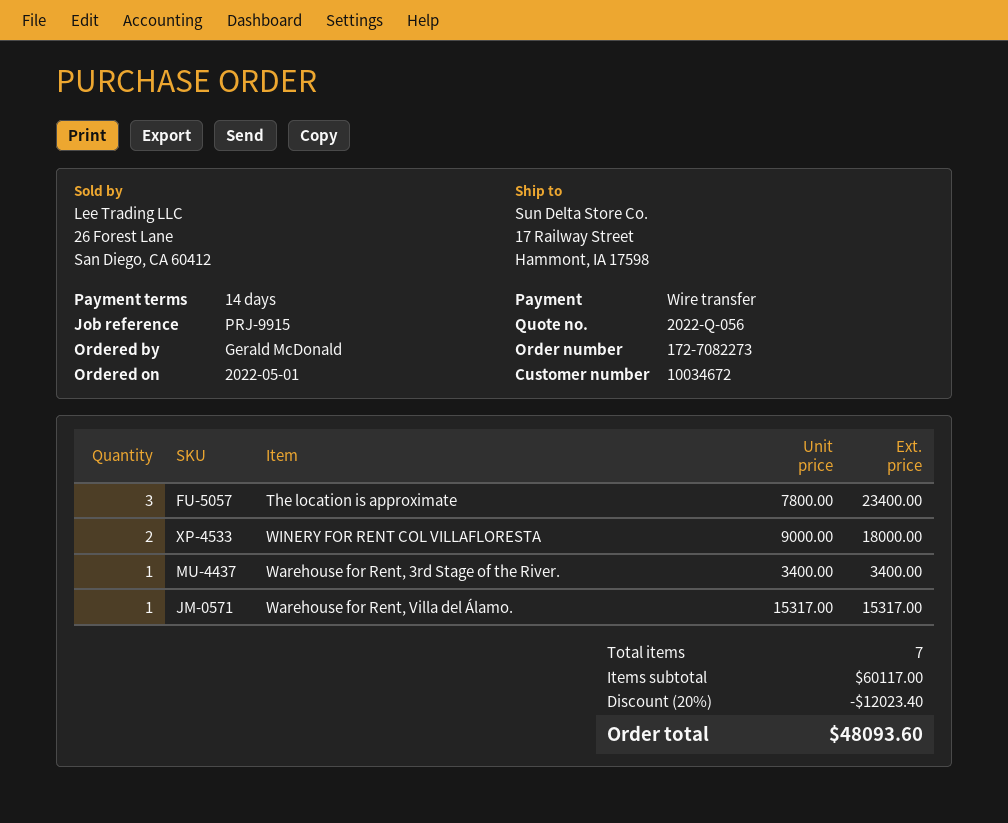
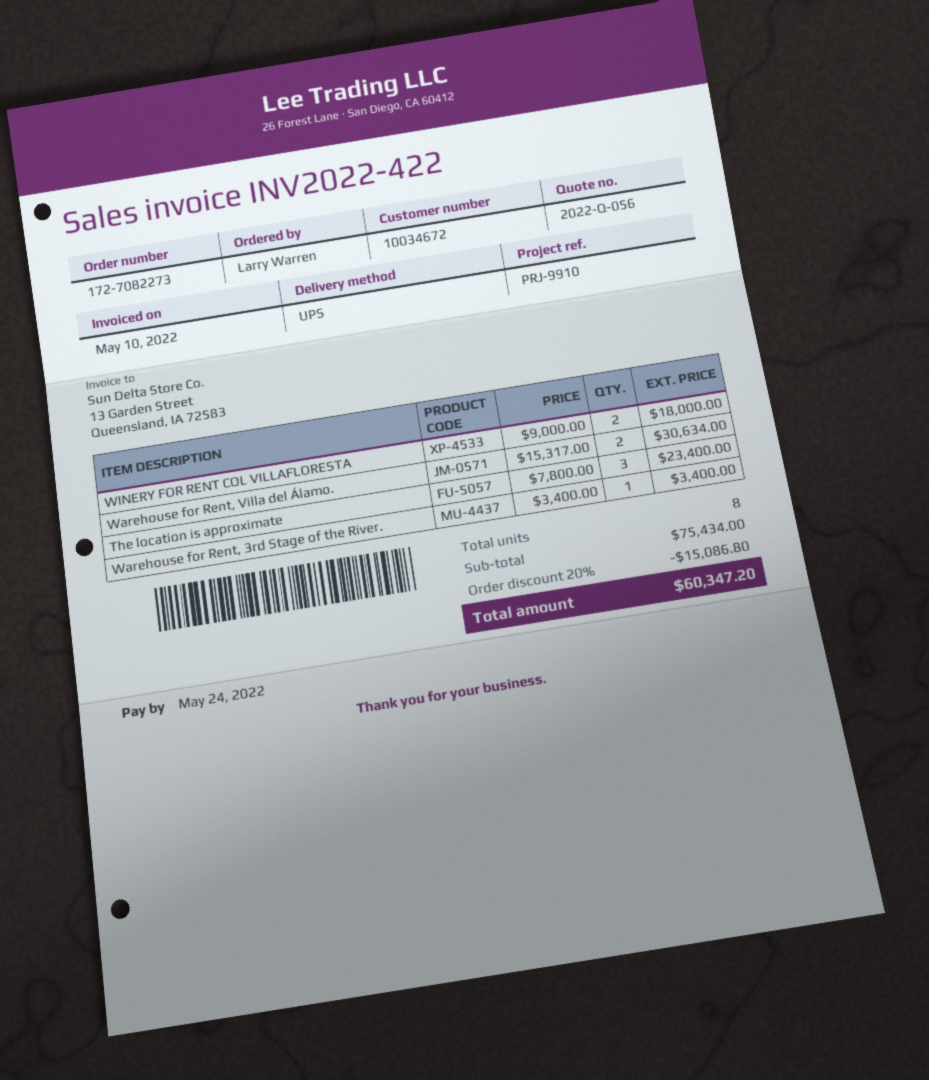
reference: PRJ-9915 -> PRJ-9910
ordered by: Gerald McDonald -> Larry Warren
Warehouse for Rent, Villa del Álamo.: 1 x 15317.00 = 15317.00 -> 2 x 15317.00 = 30634.00
total quantity: 7 -> 8
subtotal: 60117.00 -> 75434.00
discount: 20% = 12023.40 -> 20% = 15086.80
total: 48093.60 -> 60347.20

